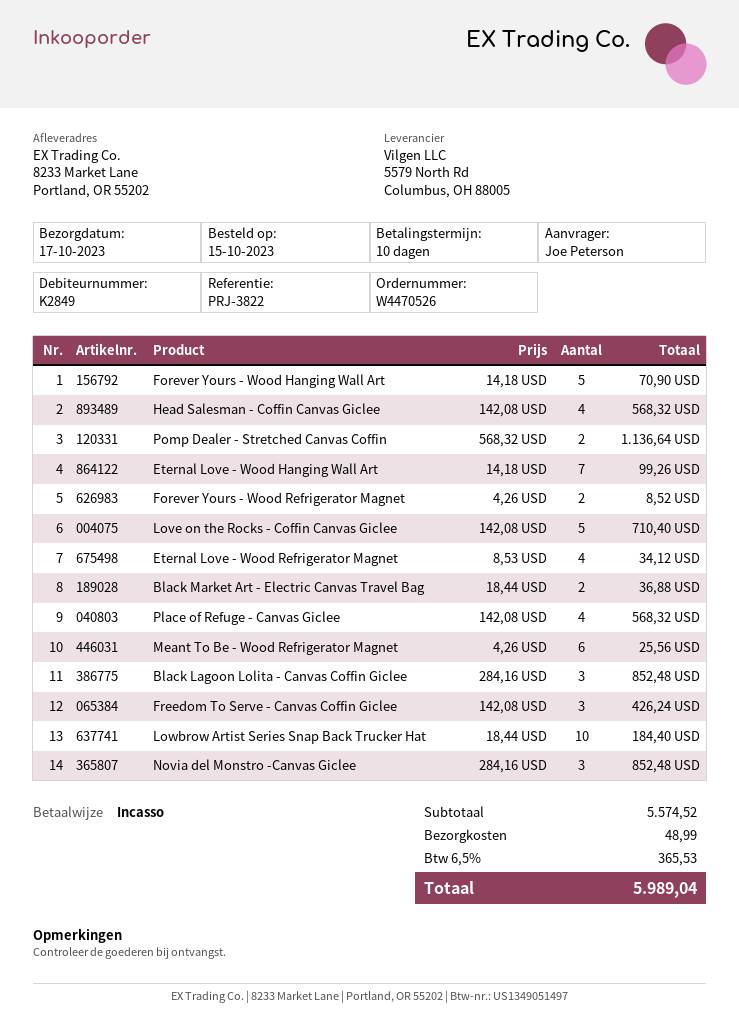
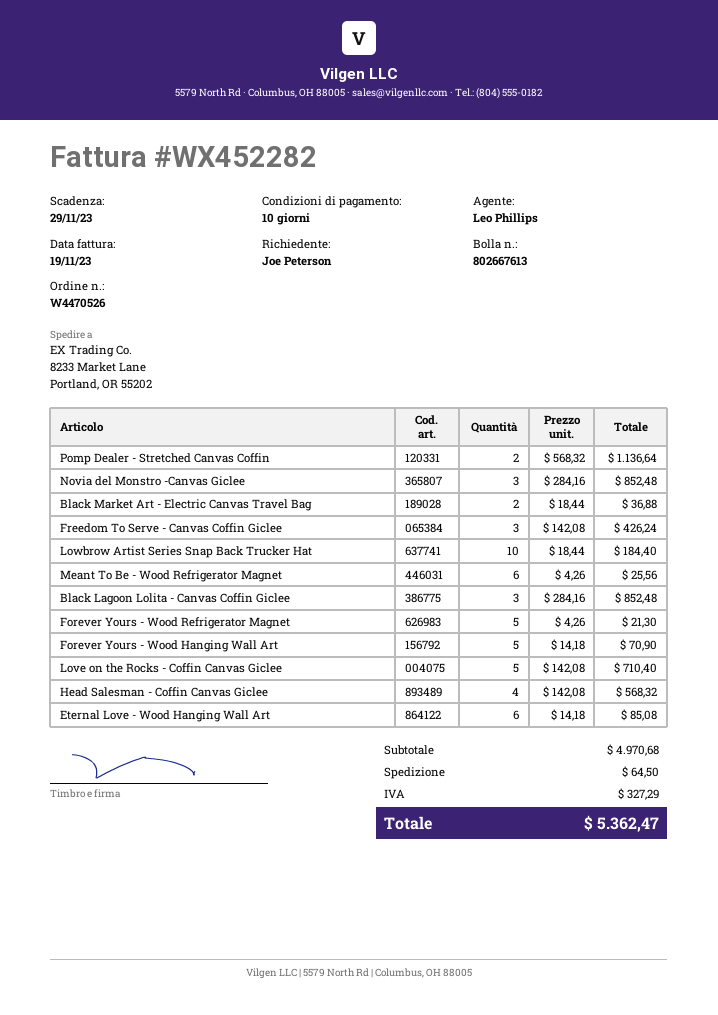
Eternal Love - Wood Hanging Wall Art: 7 x 14.18 = 99.26 -> 6 x 14.18 = 85.08
Forever Yours - Wood Refrigerator Magnet: 2 x 4.26 = 8.52 -> 5 x 4.26 = 21.30
Eternal Love - Wood Refrigerator Magnet: 4 x 8.53 = 34.12 -> none
Place of Refuge - Canvas Giclee: 4 x 142.08 = 568.32 -> none
subtotal: 5574.52 -> 4970.68
shipping: 48.99 -> 64.50
tax: 365.53 -> 327.29
total: 5989.04 -> 5362.47

